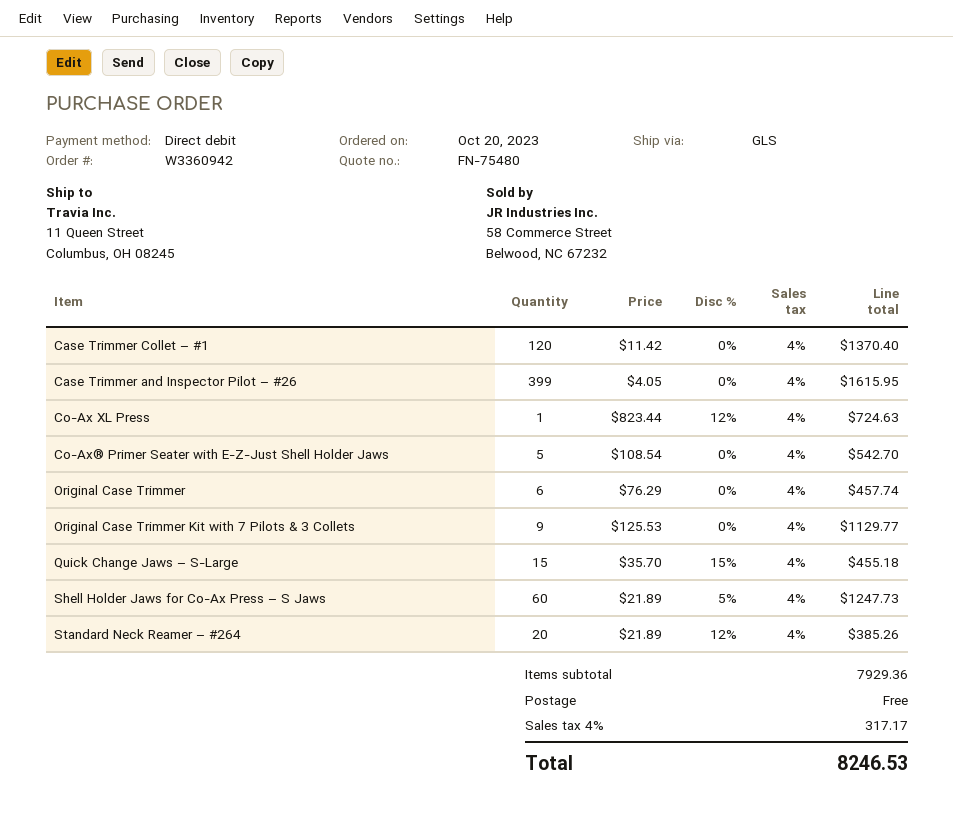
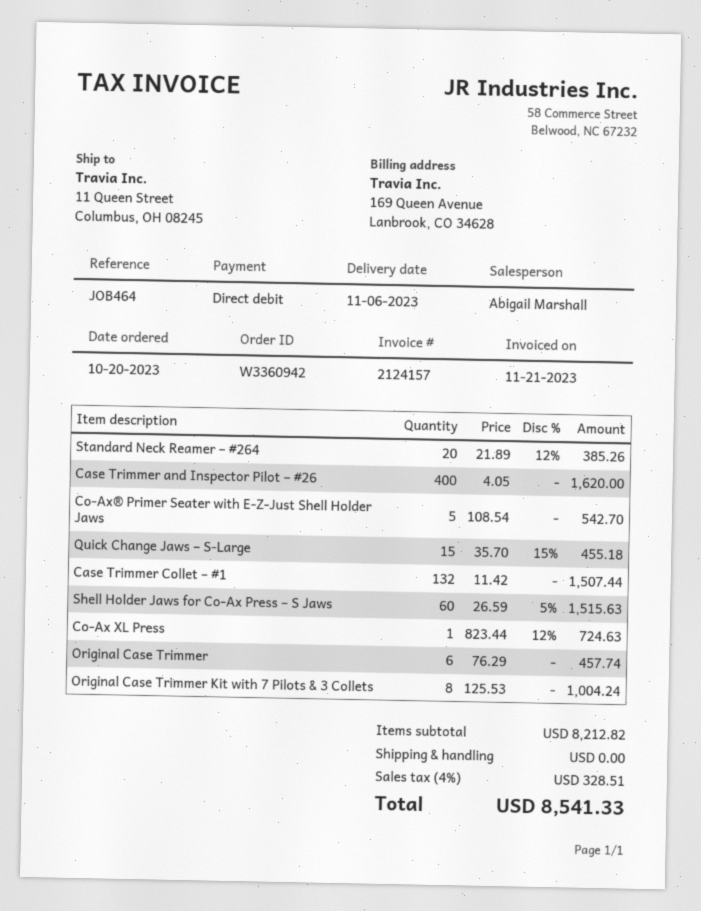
Case Trimmer Collet – #1: 120 x 11.42 = 1370.40 -> 132 x 11.42 = 1507.44
Case Trimmer and Inspector Pilot – #26: 399 x 4.05 = 1615.95 -> 400 x 4.05 = 1620.00
Original Case Trimmer Kit with 7 Pilots & 3 Collets: 9 x 125.53 = 1129.77 -> 8 x 125.53 = 1004.24
Shell Holder Jaws for Co-Ax Press – S Jaws: 60 x 21.89 - 5% = 1247.73 -> 60 x 26.59 - 5% = 1515.63
subtotal: 7929.36 -> 8212.82
tax: 4% = 317.17 -> 4% = 328.51
total: 8246.53 -> 8541.33

